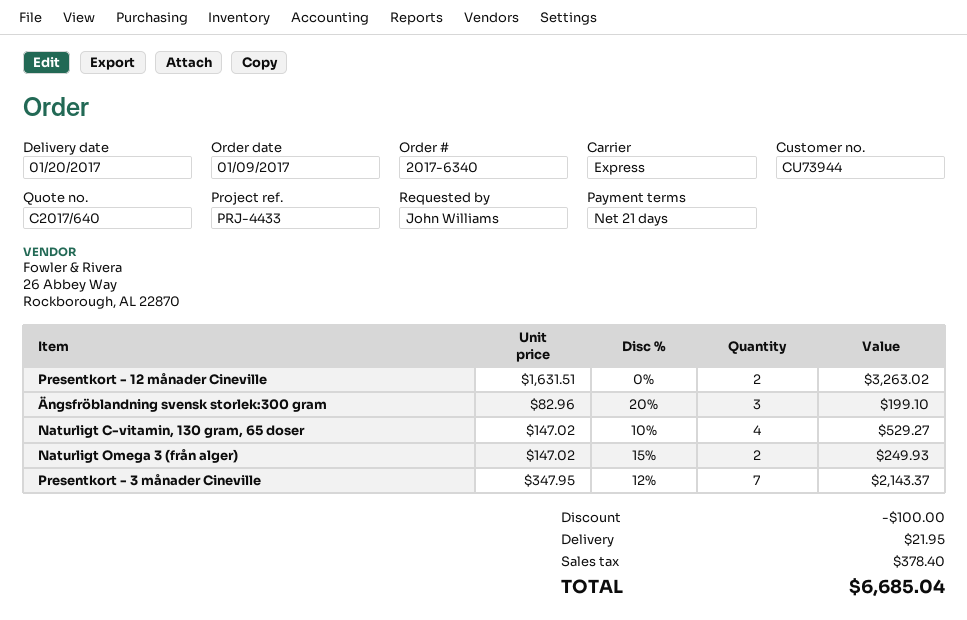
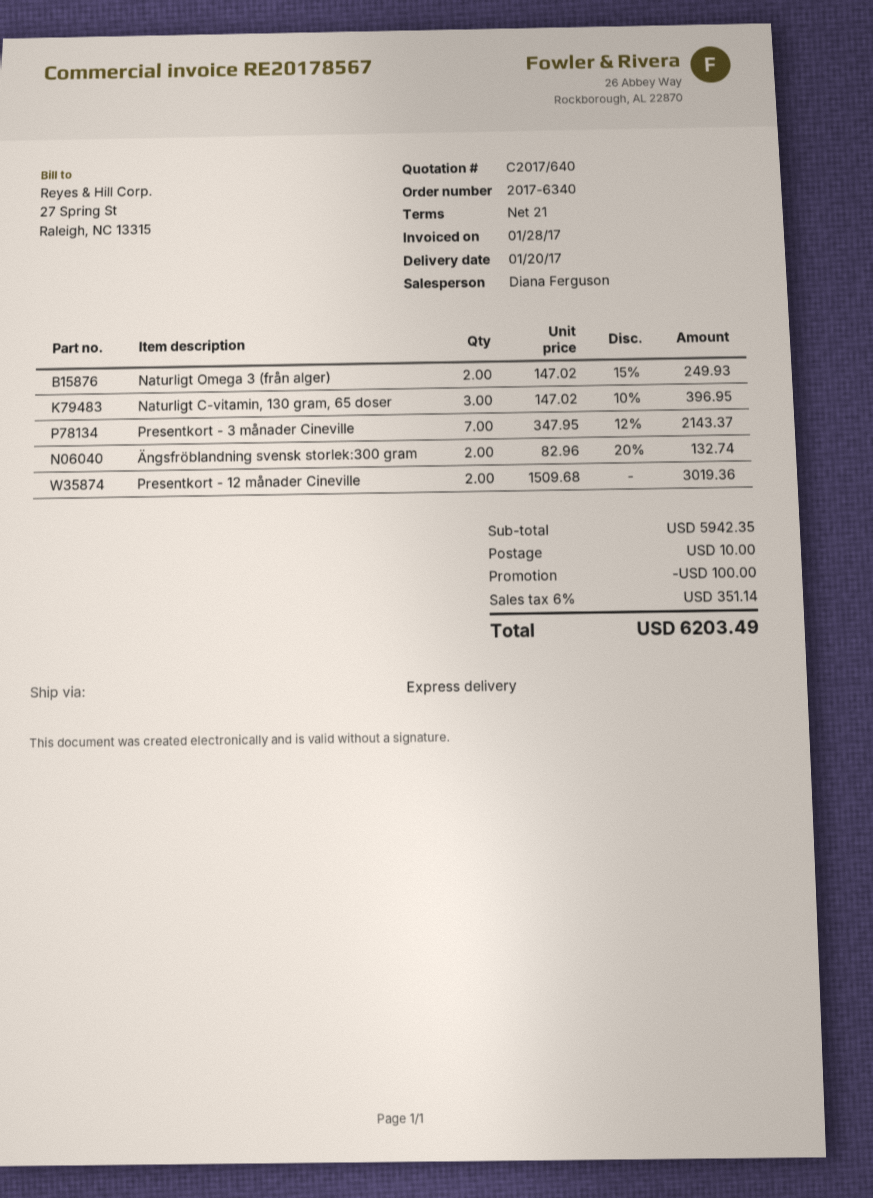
Presentkort - 12 månader Cineville: 2 x 1631.51 = 3263.02 -> 2 x 1509.68 = 3019.36
Ängsfröblandning svensk storlek:300 gram: 3 x 82.96 - 20% = 199.10 -> 2 x 82.96 - 20% = 132.74
Naturligt C-vitamin, 130 gram, 65 doser: 4 x 147.02 - 10% = 529.27 -> 3 x 147.02 - 10% = 396.95
shipping: 21.95 -> 10.00
tax: 378.40 -> 351.14
total: 6685.04 -> 6203.49

